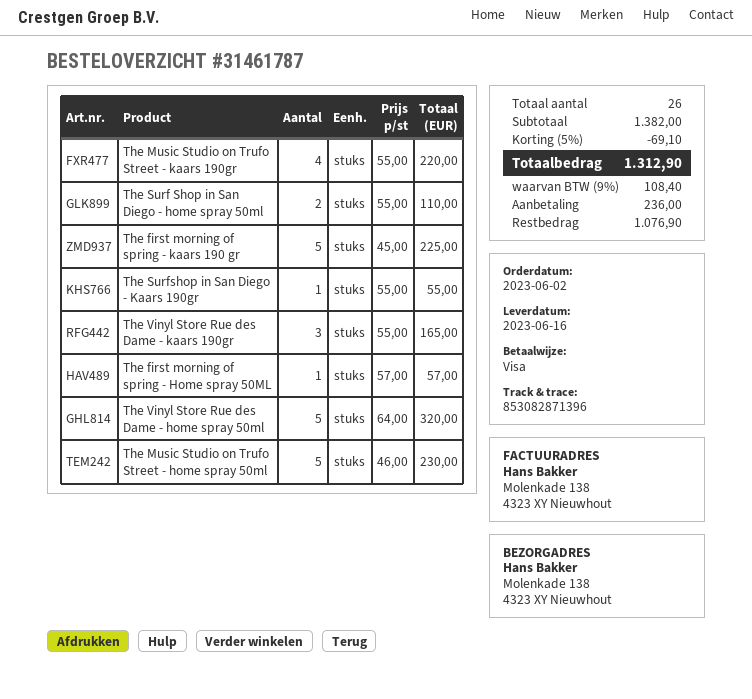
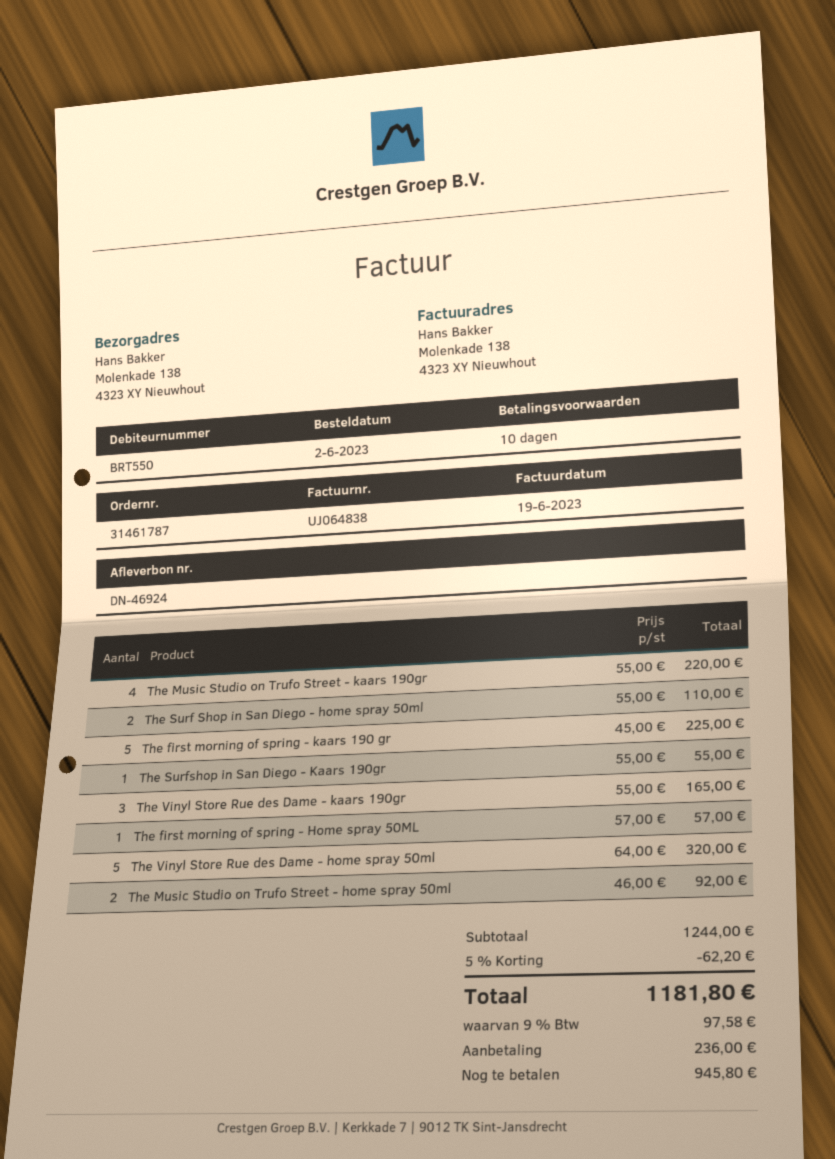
The Music Studio on Trufo Street - home spray 50ml: 5 x 46.00 = 230.00 -> 2 x 46.00 = 92.00
subtotal: 1382.00 -> 1244.00
discount: 5% = 69.10 -> 5% = 62.20
tax: 9% = 108.40 -> 9% = 97.58
total: 1312.90 -> 1181.80
balance: 1076.90 -> 945.80

